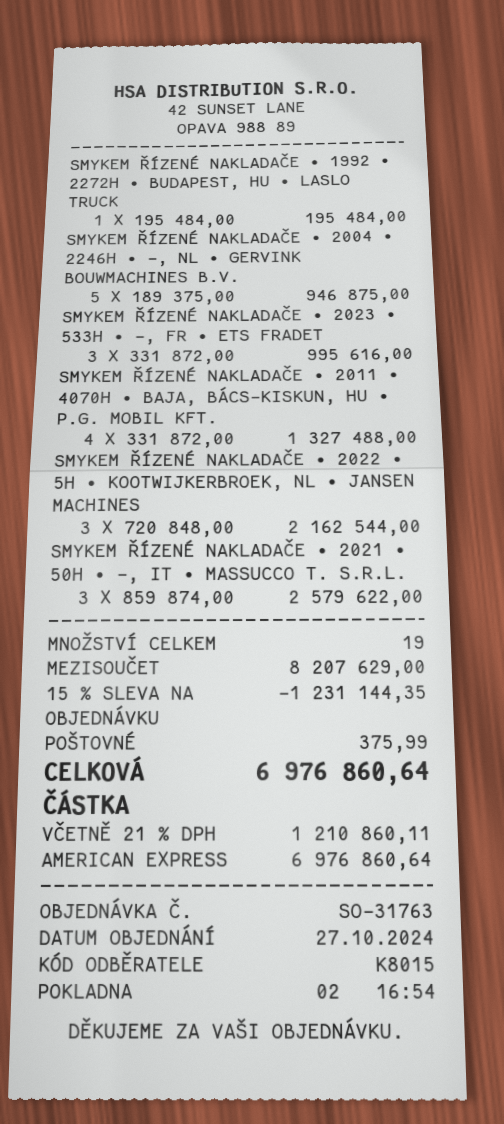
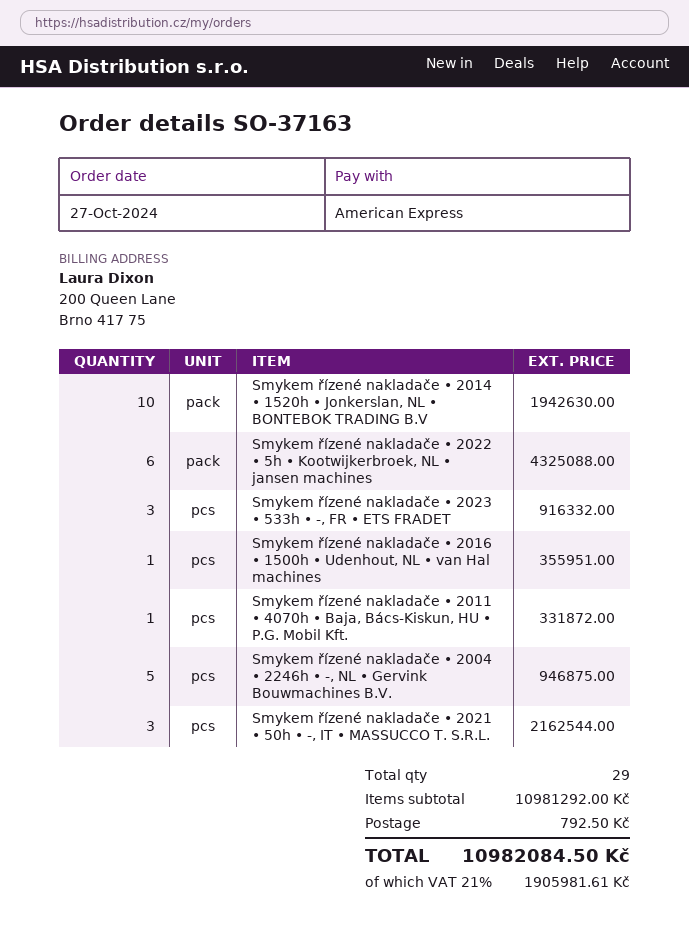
order number: SO-31763 -> SO-37163
SMYKEM ŘÍZENÉ NAKLADAČE • 1992 • 2272H • BUDAPEST, HU • LASLO TRUCK: 1 for 195484.00 -> none
SMYKEM ŘÍZENÉ NAKLADAČE • 2023 • 533H • -, FR • ETS FRADET: 3 for 995616.00 -> 3 for 916332.00
SMYKEM ŘÍZENÉ NAKLADAČE • 2011 • 4070H • BAJA, BÁCS-KISKUN, HU • P.G. MOBIL KFT.: 4 for 1327488.00 -> 1 for 331872.00
SMYKEM ŘÍZENÉ NAKLADAČE • 2022 • 5H • KOOTWIJKERBROEK, NL • JANSEN MACHINES: 3 for 2162544.00 -> 6 for 4325088.00
SMYKEM ŘÍZENÉ NAKLADAČE • 2021 • 50H • -, IT • MASSUCCO T. S.R.L.: 3 for 2579622.00 -> 3 for 2162544.00
Smykem řízené nakladače • 2014 • 1520h • Jonkerslan, NL • BONTEBOK TRADING B.V: none -> 10 for 1942630.00
Smykem řízené nakladače • 2016 • 1500h • Udenhout, NL • van Hal machines: none -> 1 for 355951.00
total quantity: 19 -> 29
subtotal: 8207629.00 -> 10981292.00
discount: 15% = 1231144.35 -> none
shipping: 375.99 -> 792.50
tax: 21% = 1210860.11 -> 21% = 1905981.61
total: 6976860.64 -> 10982084.50

